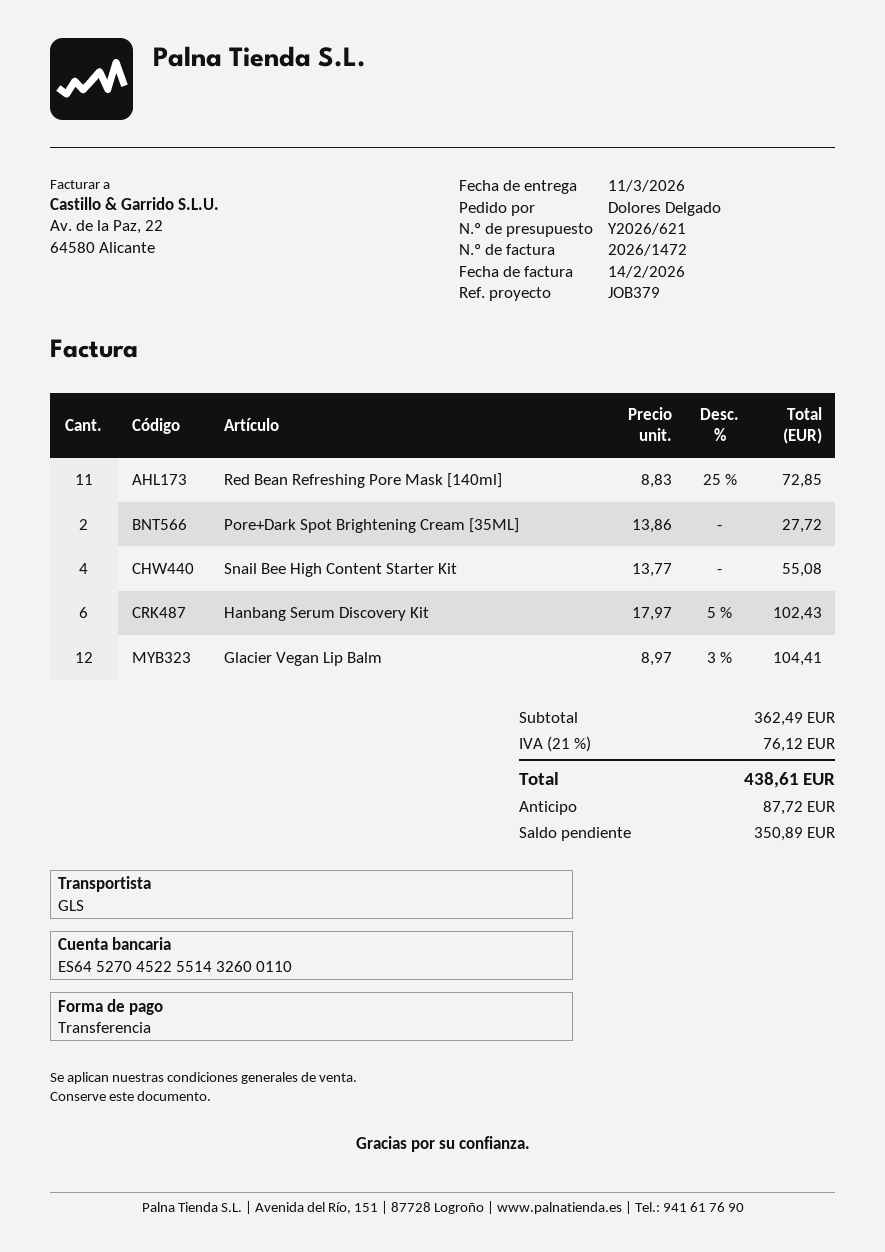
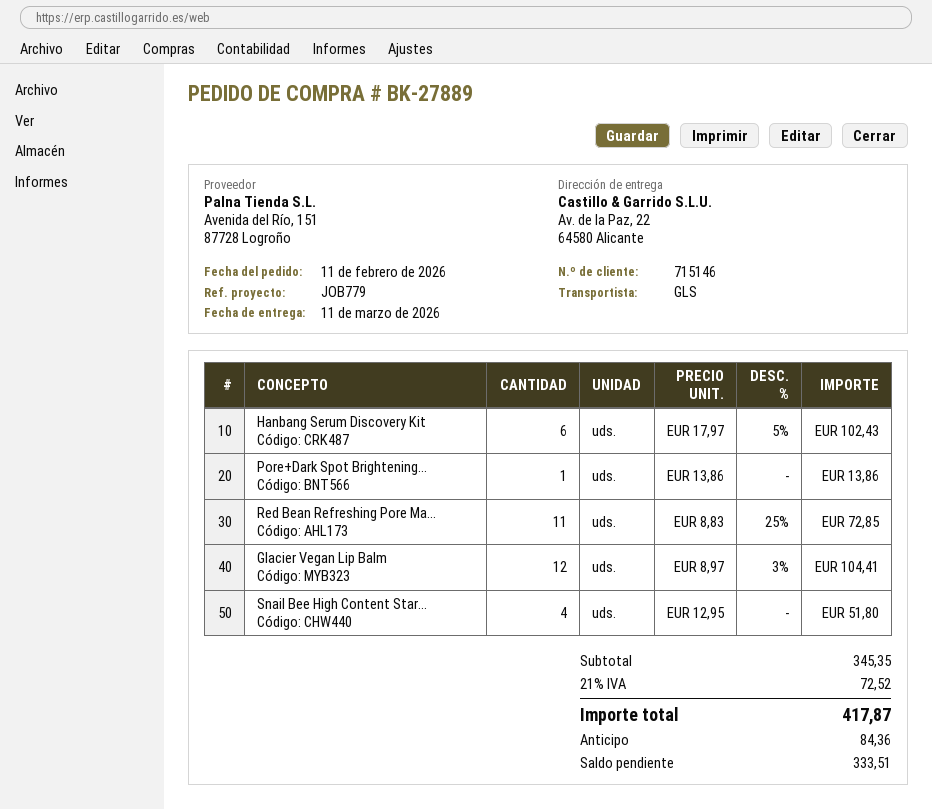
reference: JOB379 -> JOB779
Pore+Dark Spot Brightening Cream [35ML]: 2 x 13.86 = 27.72 -> 1 x 13.86 = 13.86
Snail Bee High Content Starter Kit: 4 x 13.77 = 55.08 -> 4 x 12.95 = 51.80
subtotal: 362.49 -> 345.35
tax: 21% = 76.12 -> 21% = 72.52
total: 438.61 -> 417.87
deposit: 87.72 -> 84.36
balance: 350.89 -> 333.51

